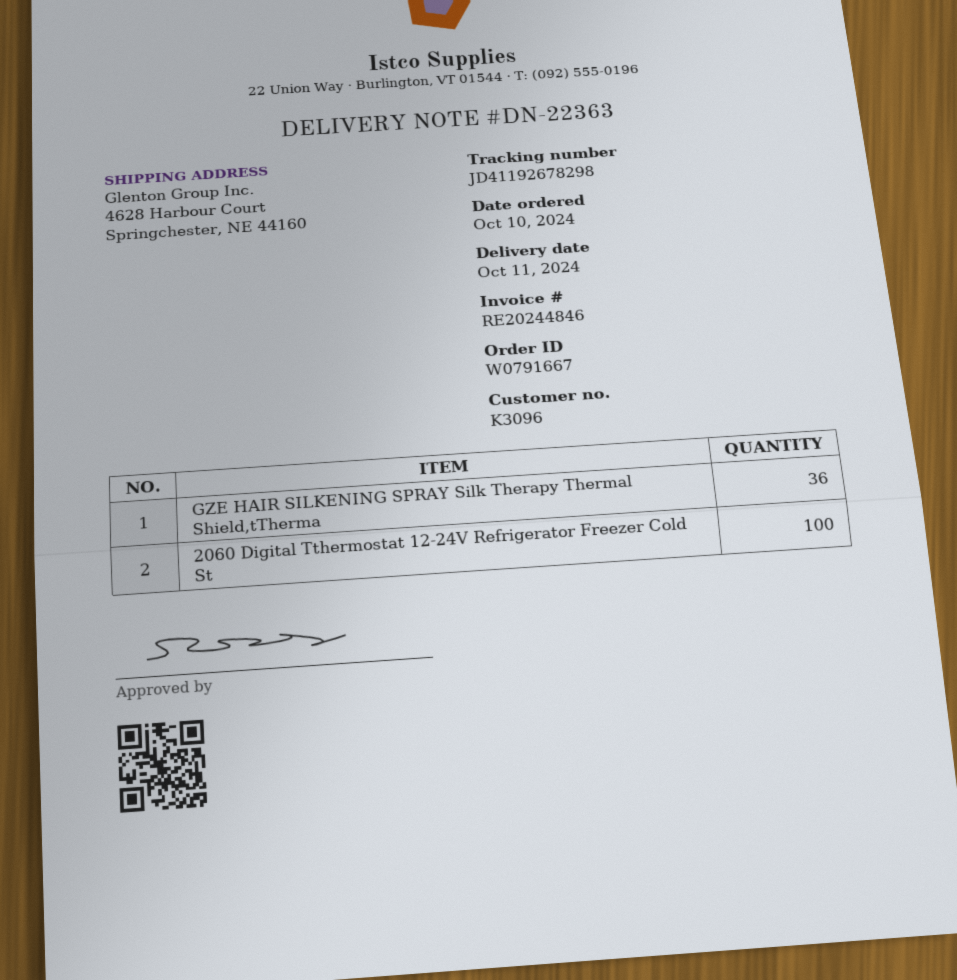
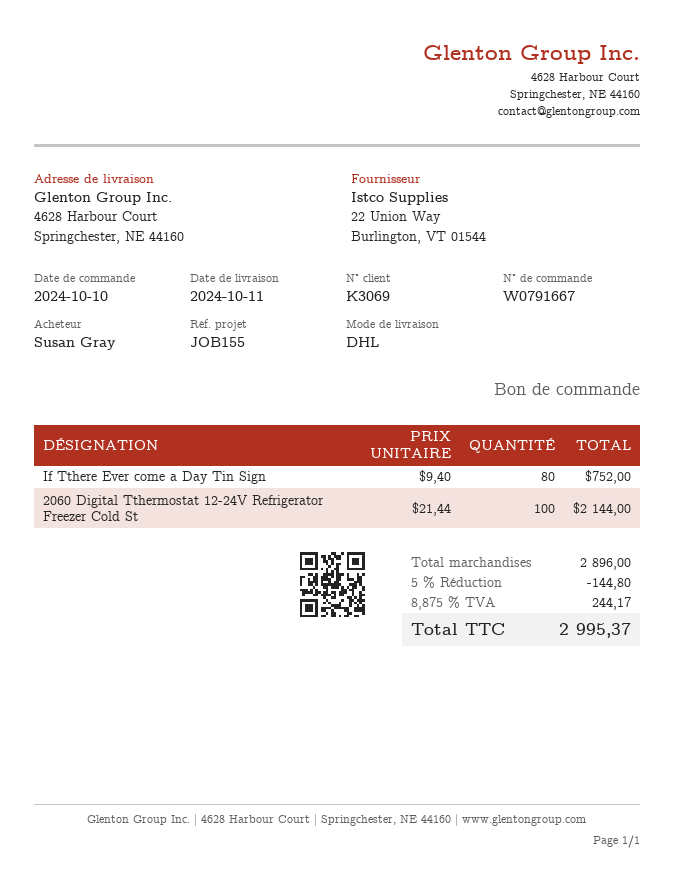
customer number: K3096 -> K3069
GZE HAIR SILKENING SPRAY Silk Therapy Thermal Shield,tTherma: 36 -> none
If Tthere Ever come a Day Tin Sign: none -> 80

